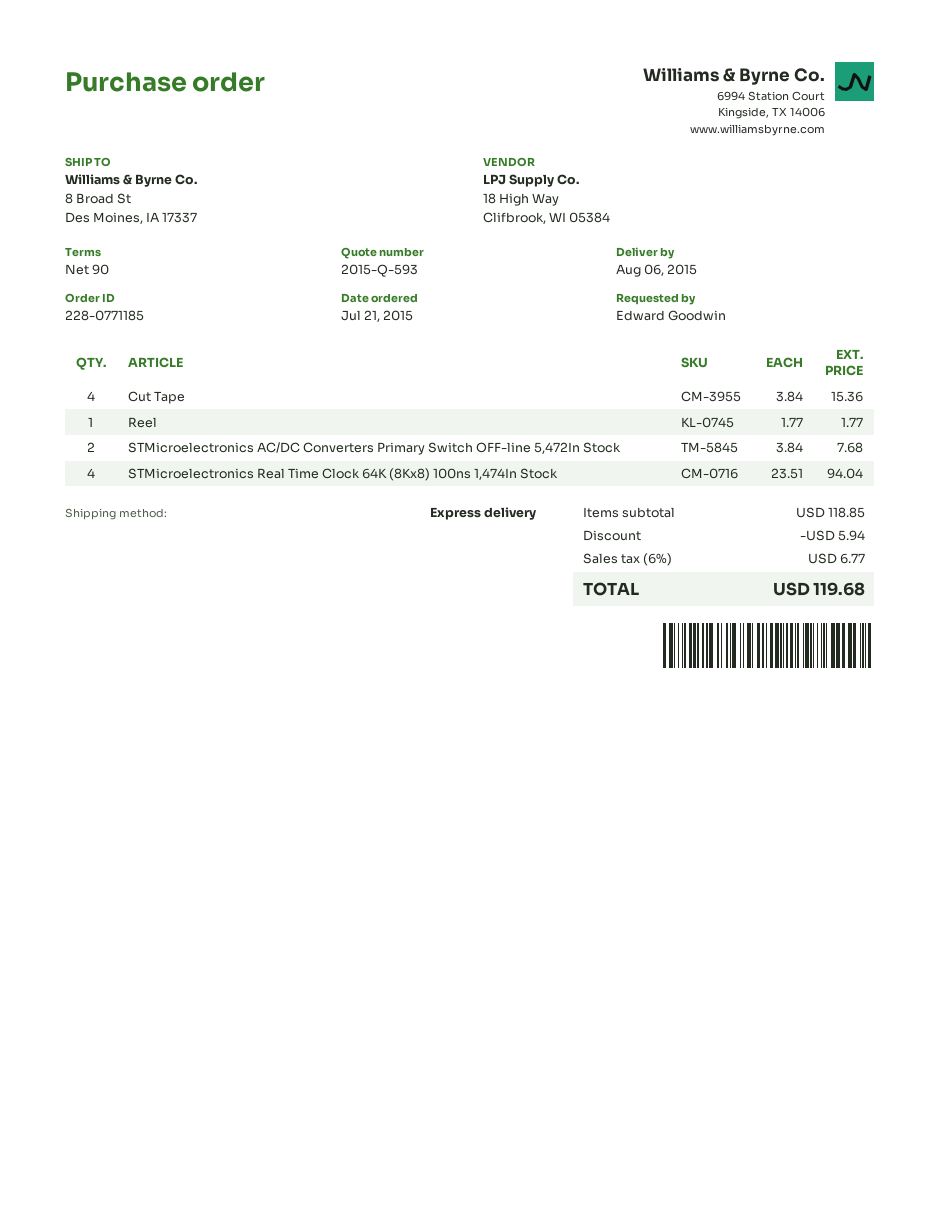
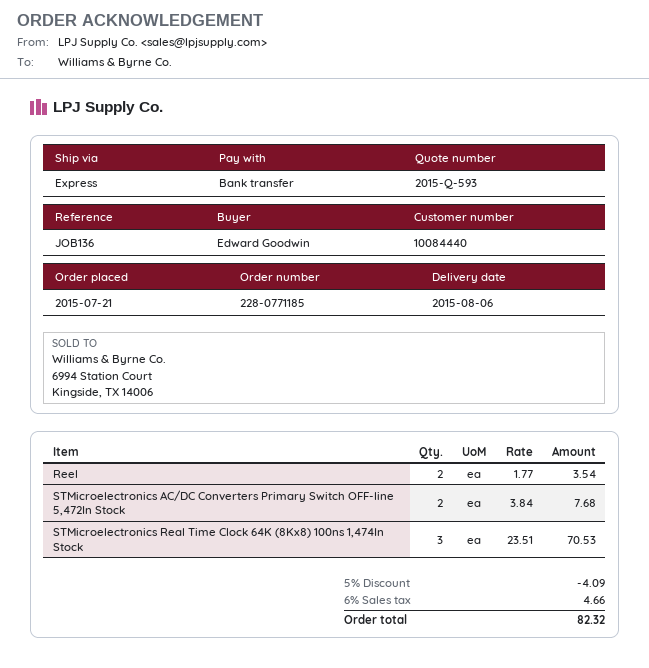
Cut Tape: 4 x 3.84 = 15.36 -> none
Reel: 1 x 1.77 = 1.77 -> 2 x 1.77 = 3.54
STMicroelectronics Real Time Clock 64K (8Kx8) 100ns 1,474In Stock: 4 x 23.51 = 94.04 -> 3 x 23.51 = 70.53
discount: 5.94 -> 4.09
tax: 6% = 6.77 -> 6% = 4.66
total: 119.68 -> 82.32

